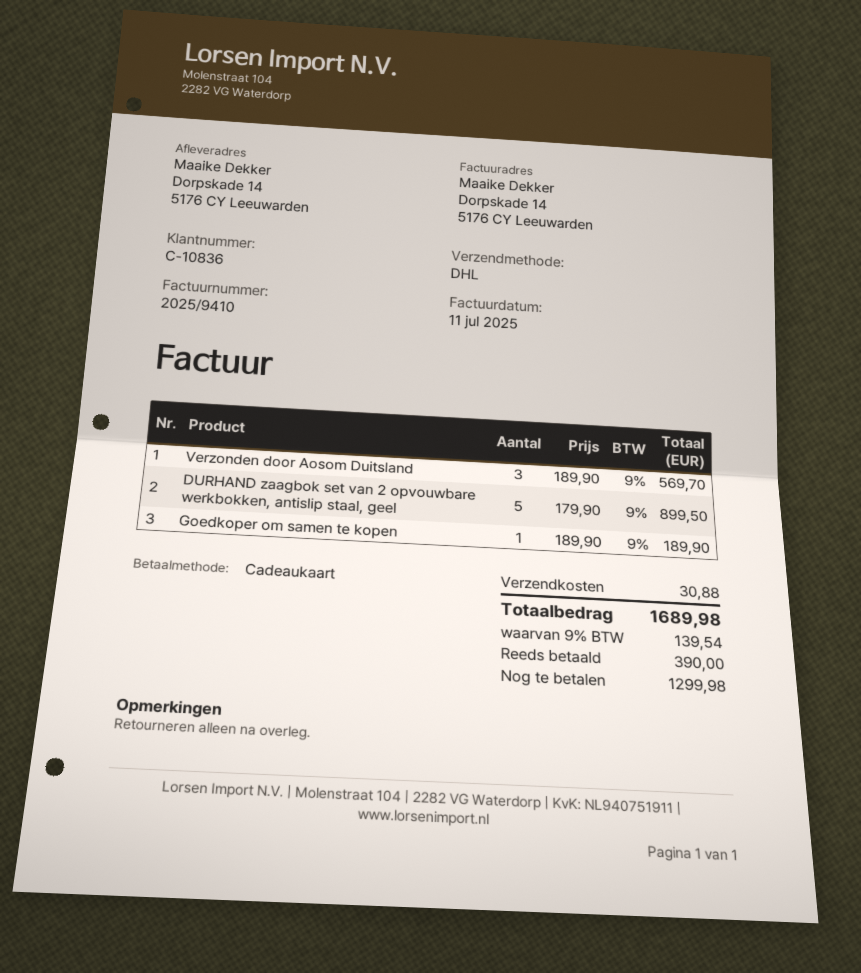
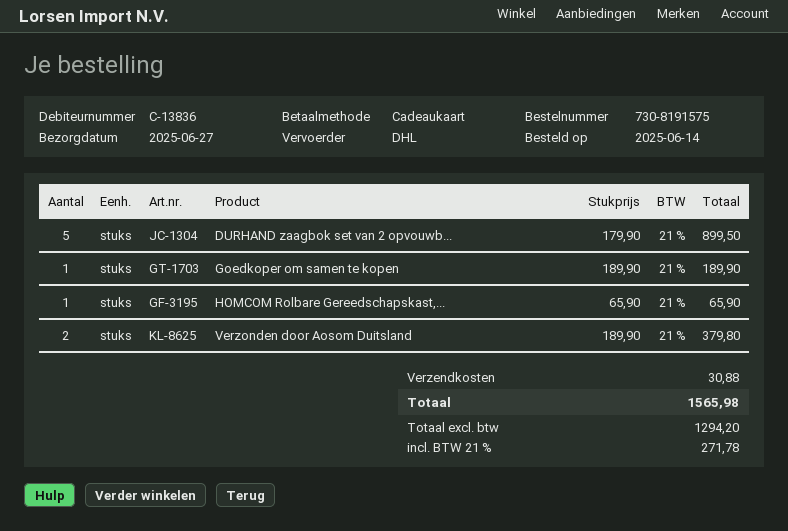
customer number: C-10836 -> C-13836
Verzonden door Aosom Duitsland: 3 x 189.90 = 569.70 -> 2 x 189.90 = 379.80
HOMCOM Rolbare Gereedschapskast,...: none -> 1 x 65.90 = 65.90
tax: 9% = 139.54 -> 21% = 271.78
total: 1689.98 -> 1565.98

